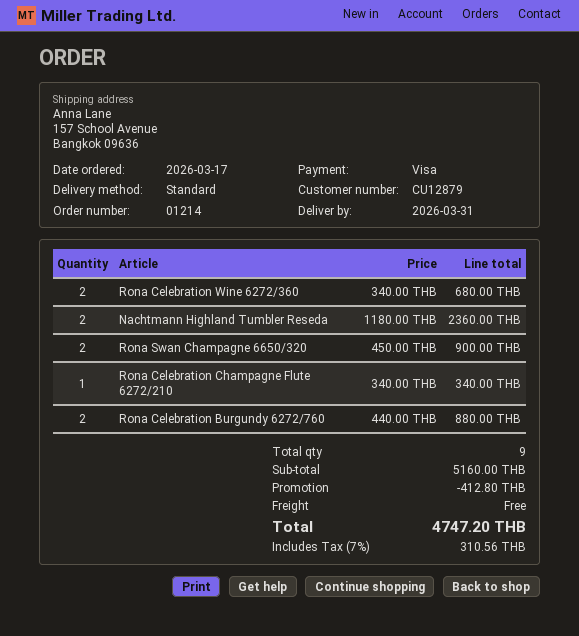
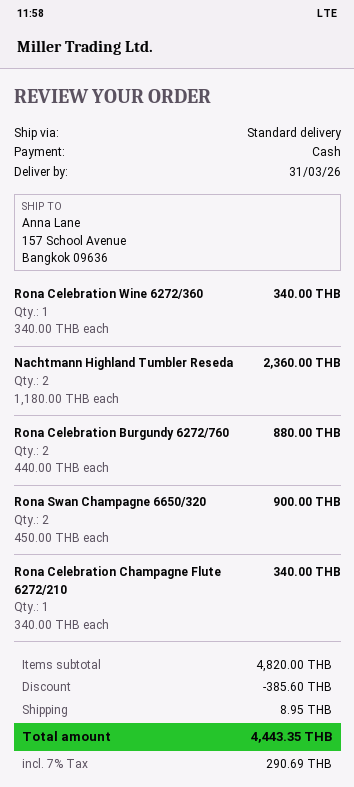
payment method: Visa -> cash
Rona Celebration Wine 6272/360: 2 x 340.00 = 680.00 -> 1 x 340.00 = 340.00
subtotal: 5160.00 -> 4820.00
discount: 412.80 -> 385.60
shipping: 0.00 -> 8.95
tax: 7% = 310.56 -> 7% = 290.69
total: 4747.20 -> 4443.35

